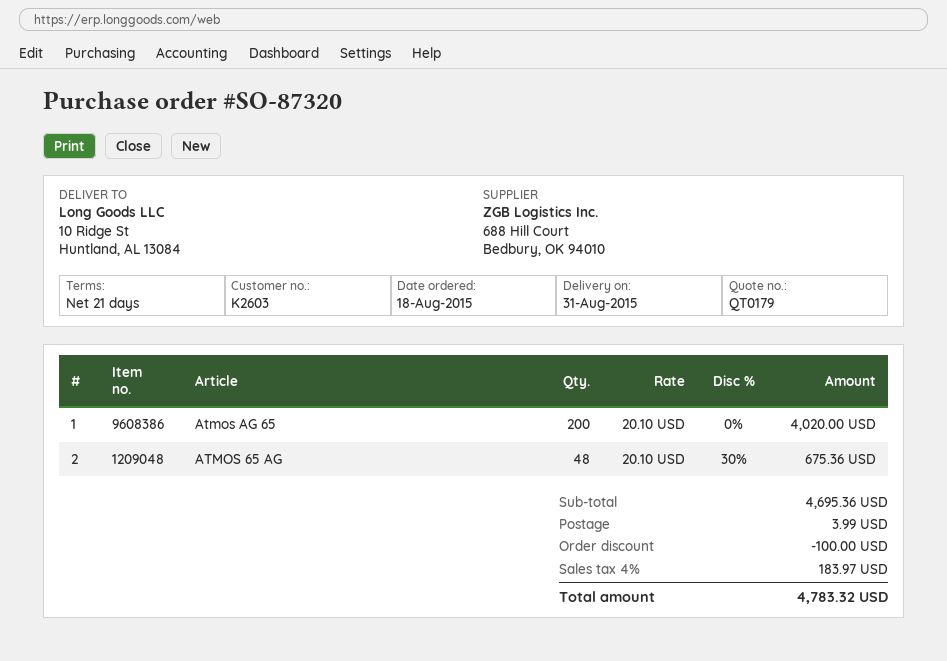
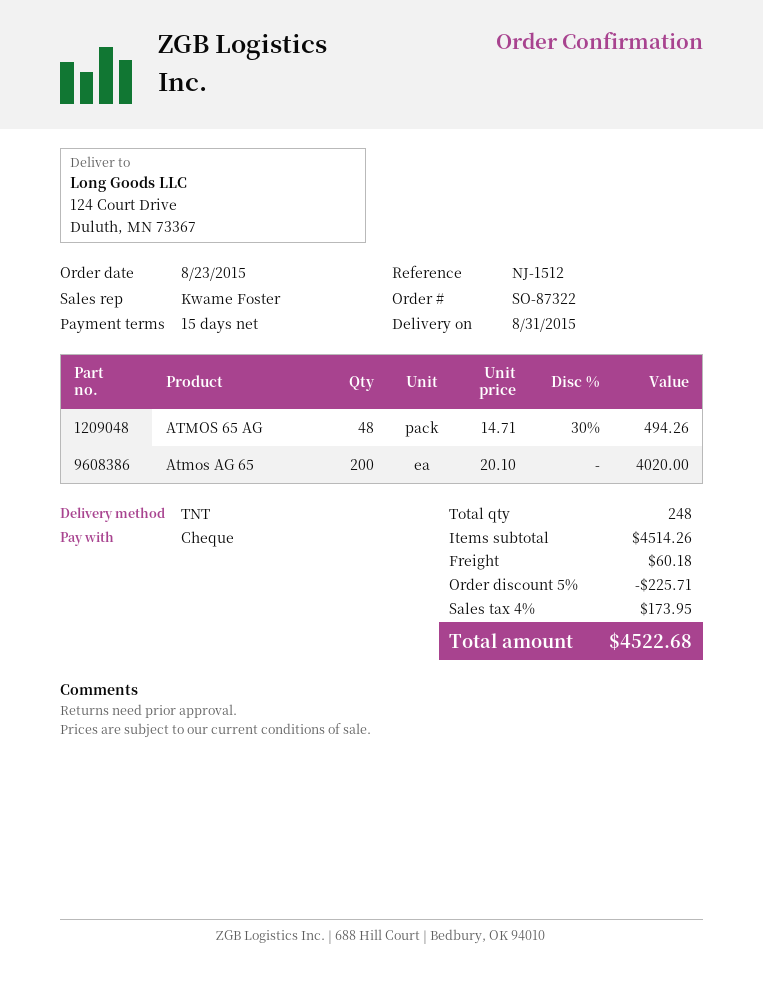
order number: SO-87320 -> SO-87322
order date: 2015-08-18 -> 2015-08-23
payment terms: 21 days -> 15 days
ship to: 10 Ridge St, Huntland, AL 13084 -> 124 Court Drive, Duluth, MN 73367
ATMOS 65 AG: 48 x 20.10 - 30% = 675.36 -> 48 x 14.71 - 30% = 494.26
subtotal: 4695.36 -> 4514.26
discount: 100.00 -> 225.71
shipping: 3.99 -> 60.18
tax: 4% = 183.97 -> 4% = 173.95
total: 4783.32 -> 4522.68

